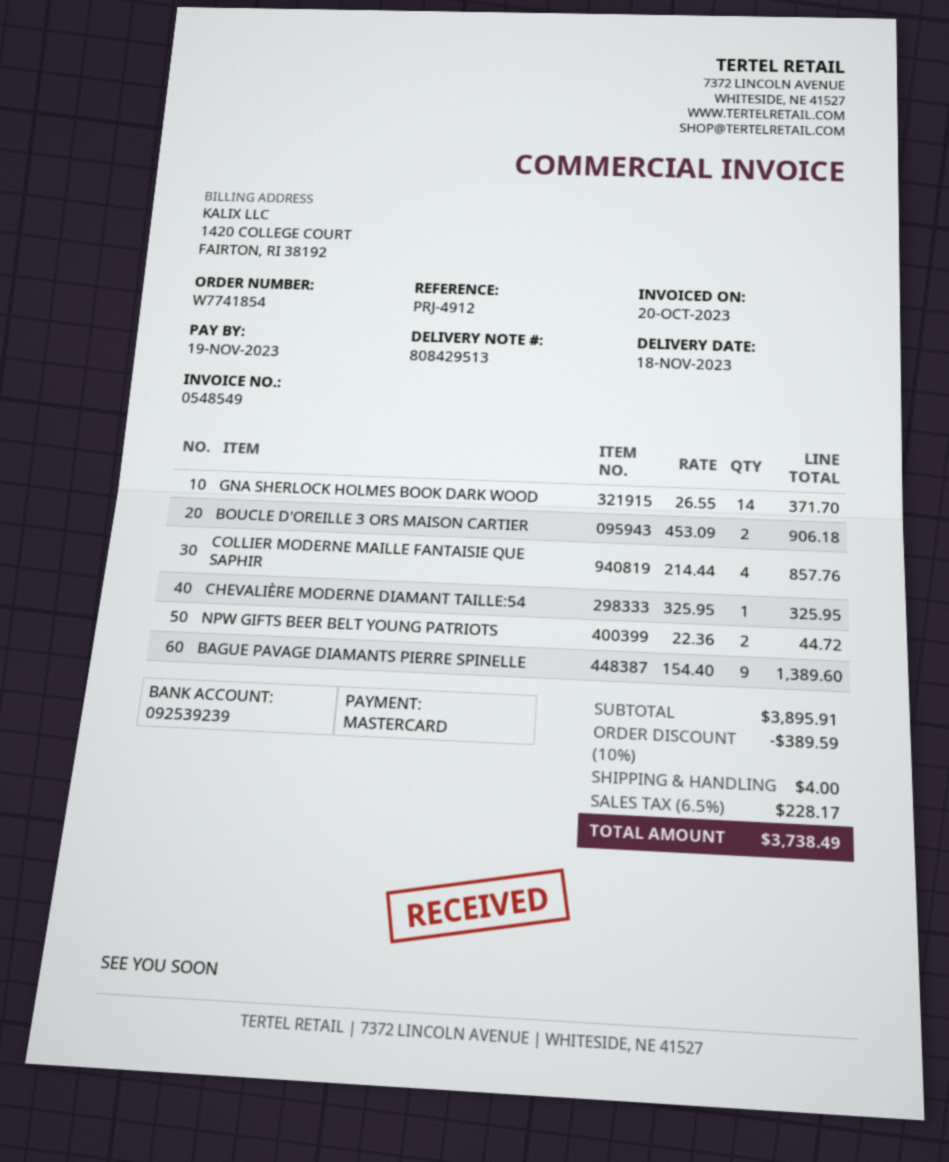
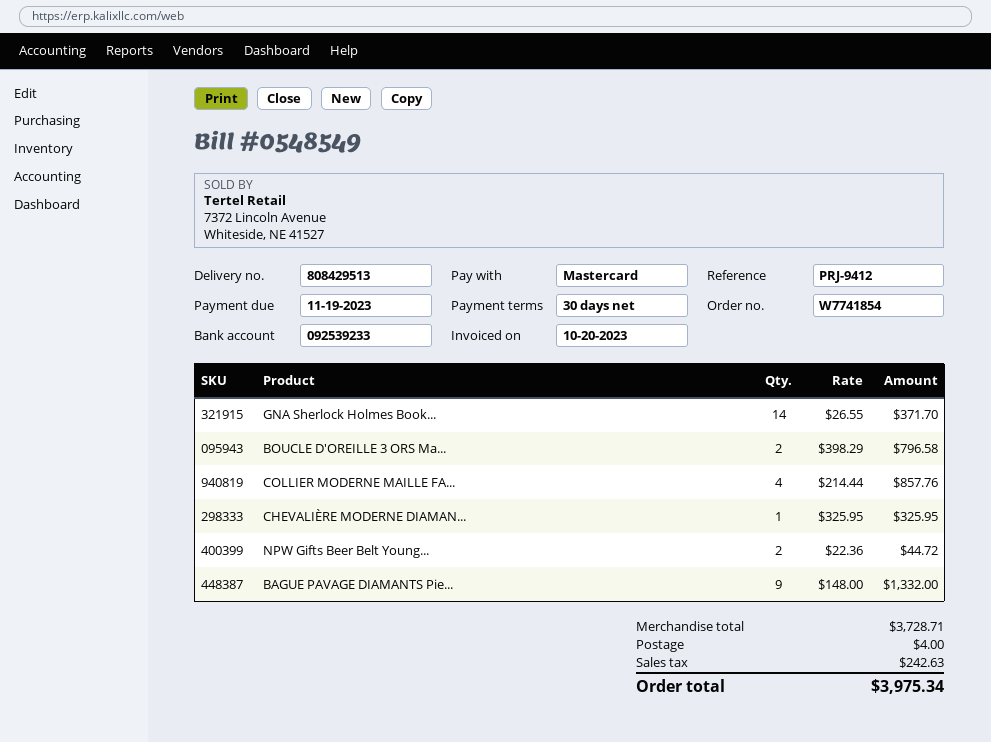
reference: PRJ-4912 -> PRJ-9412
bank account: 092539239 -> 092539233
BOUCLE D'OREILLE 3 ORS MAISON CARTIER: 2 x 453.09 = 906.18 -> 2 x 398.29 = 796.58
BAGUE PAVAGE DIAMANTS PIERRE SPINELLE: 9 x 154.40 = 1389.60 -> 9 x 148.00 = 1332.00
subtotal: 3895.91 -> 3728.71
discount: 10% = 389.59 -> none
tax: 228.17 -> 242.63
total: 3738.49 -> 3975.34

